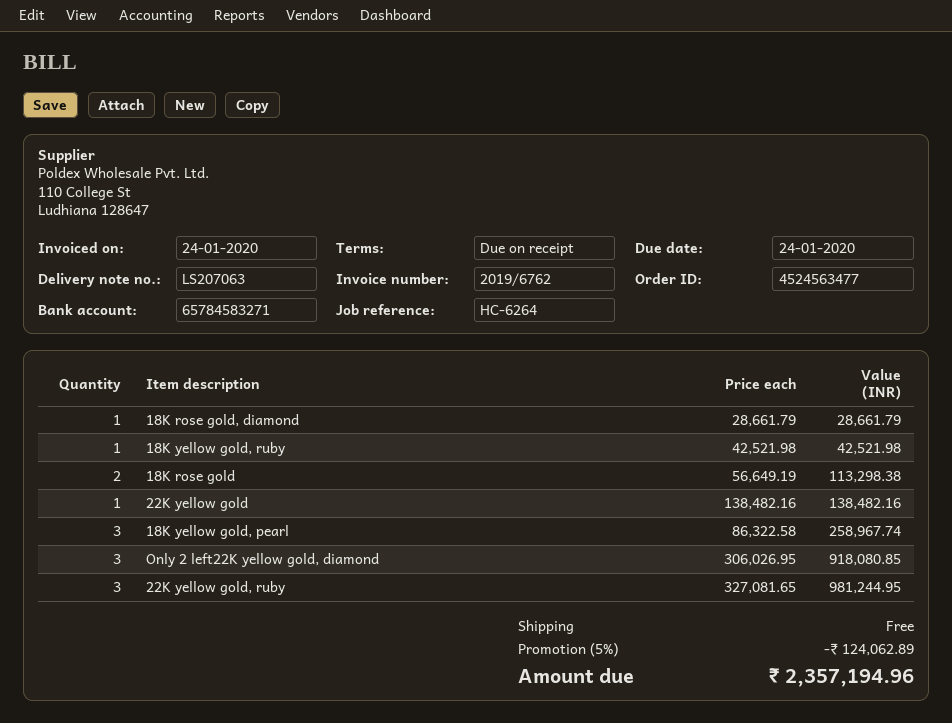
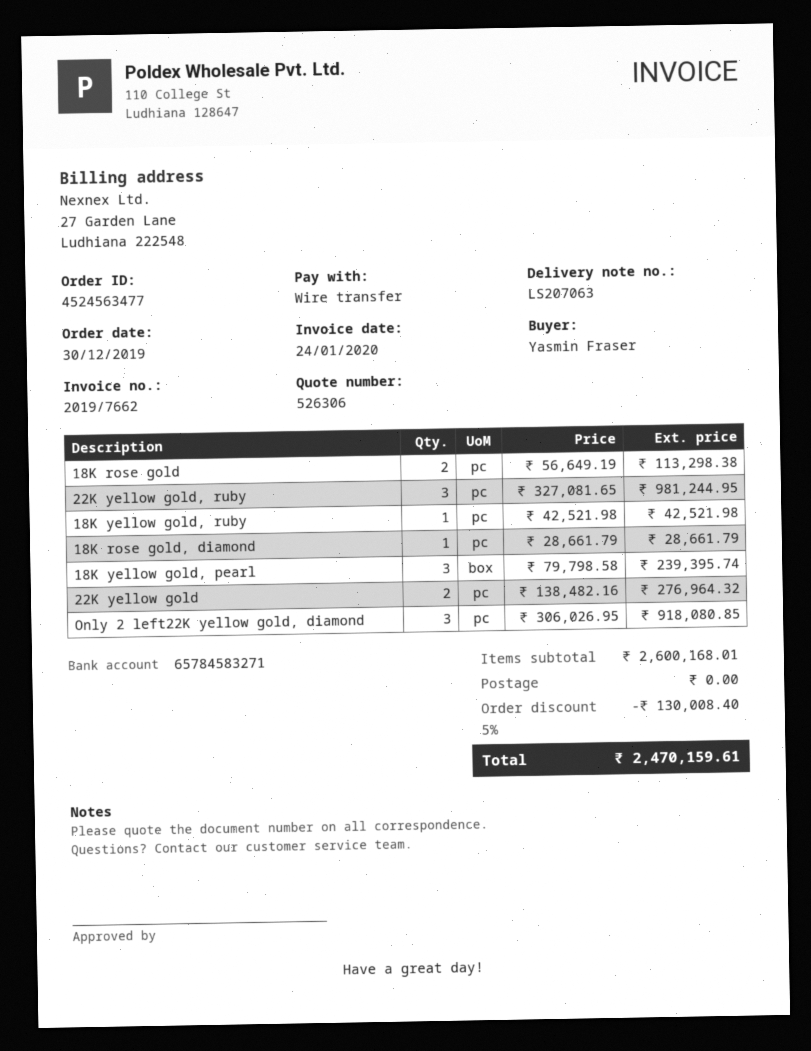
invoice number: 2019/6762 -> 2019/7662
22K yellow gold: 1 x 138482.16 = 138482.16 -> 2 x 138482.16 = 276964.32
18K yellow gold, pearl: 3 x 86322.58 = 258967.74 -> 3 x 79798.58 = 239395.74
discount: 5% = 124062.89 -> 5% = 130008.40
total: 2357194.96 -> 2470159.61

